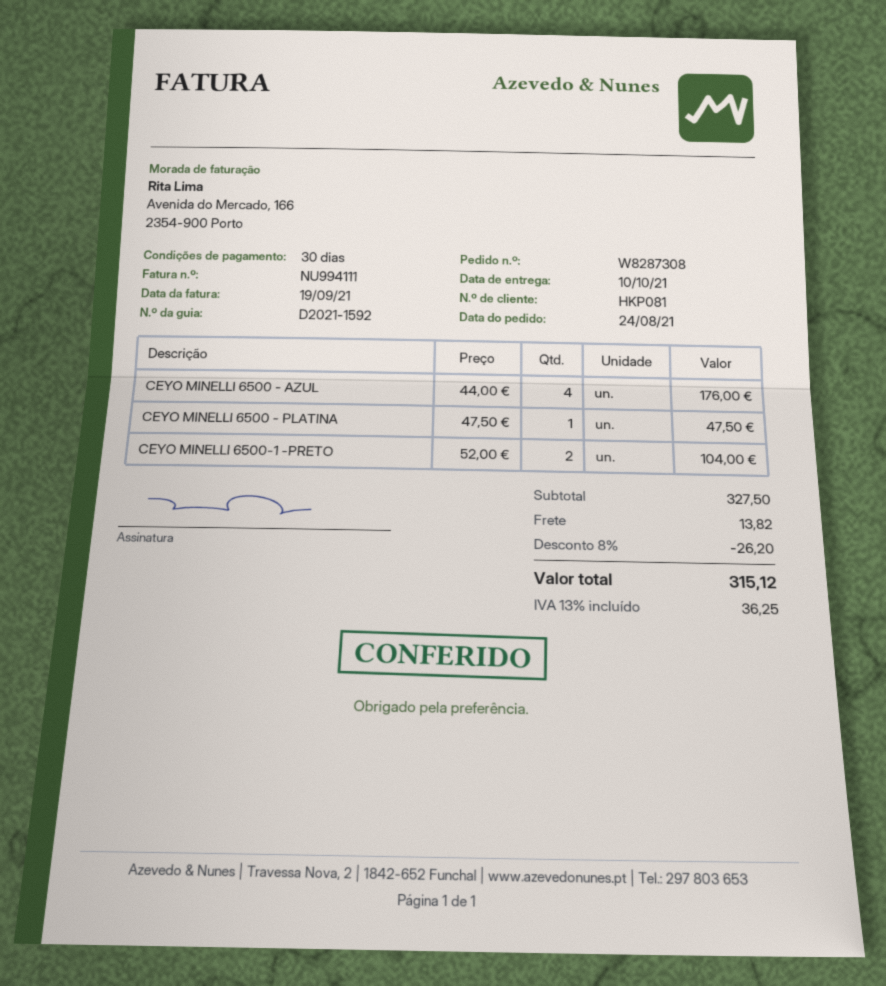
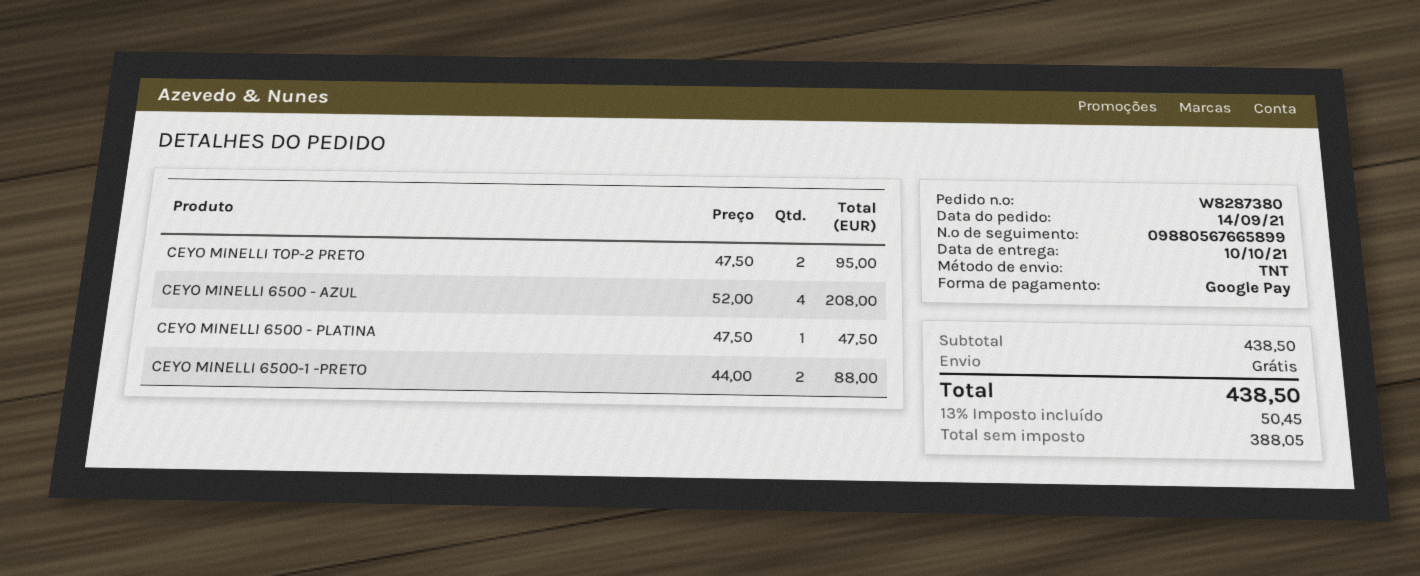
order number: W8287308 -> W8287380
order date: 2021-08-24 -> 2021-09-14
CEYO MINELLI 6500 - AZUL: 4 x 44.00 = 176.00 -> 4 x 52.00 = 208.00
CEYO MINELLI 6500-1 -PRETO: 2 x 52.00 = 104.00 -> 2 x 44.00 = 88.00
CEYO MINELLI TOP-2 PRETO: none -> 2 x 47.50 = 95.00
subtotal: 327.50 -> 438.50
discount: 8% = 26.20 -> none
shipping: 13.82 -> 0.00
tax: 13% = 36.25 -> 13% = 50.45
total: 315.12 -> 438.50

